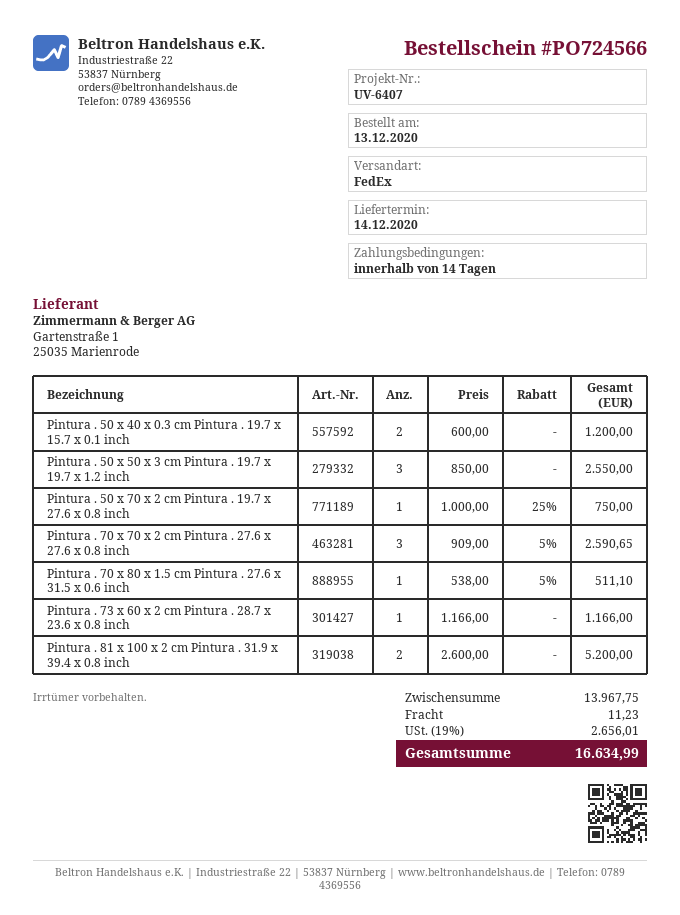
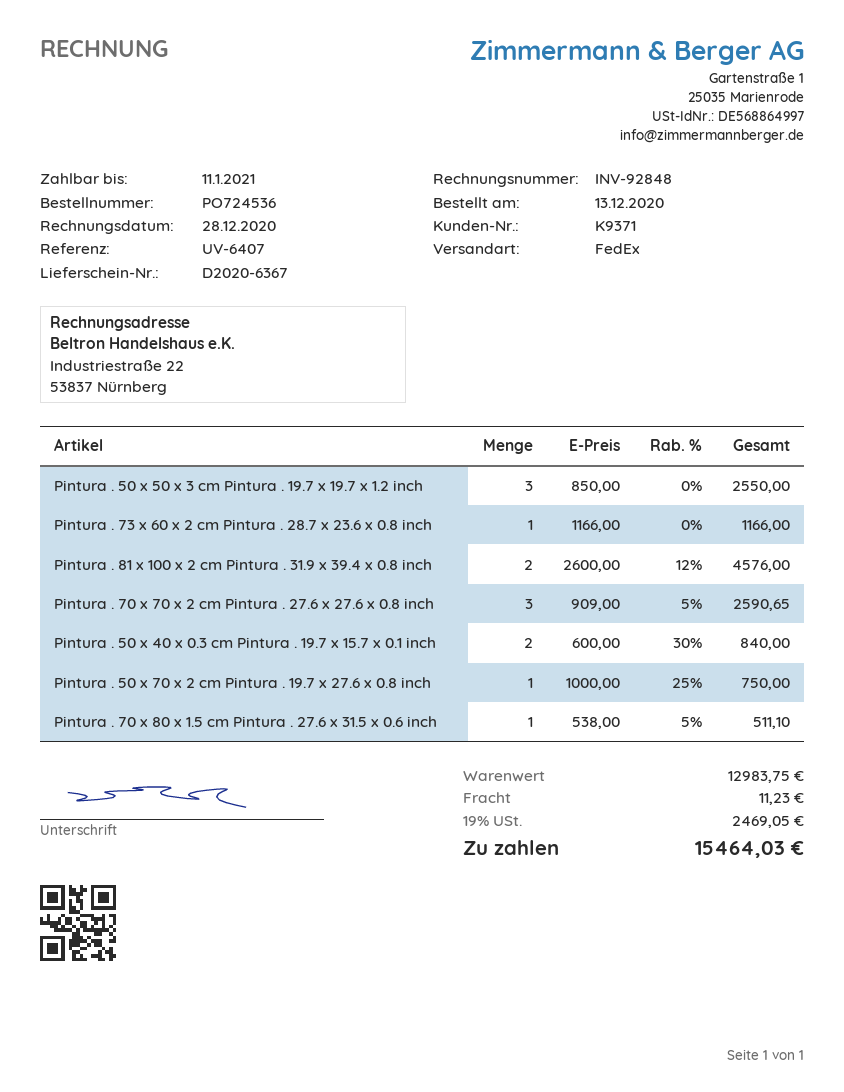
order number: PO724566 -> PO724536
Pintura . 50 x 40 x 0.3 cm Pintura . 19.7 x 15.7 x 0.1 inch: 2 x 600.00 = 1200.00 -> 2 x 600.00 - 30% = 840.00
Pintura . 81 x 100 x 2 cm Pintura . 31.9 x 39.4 x 0.8 inch: 2 x 2600.00 = 5200.00 -> 2 x 2600.00 - 12% = 4576.00
subtotal: 13967.75 -> 12983.75
tax: 19% = 2656.01 -> 19% = 2469.05
total: 16634.99 -> 15464.03

